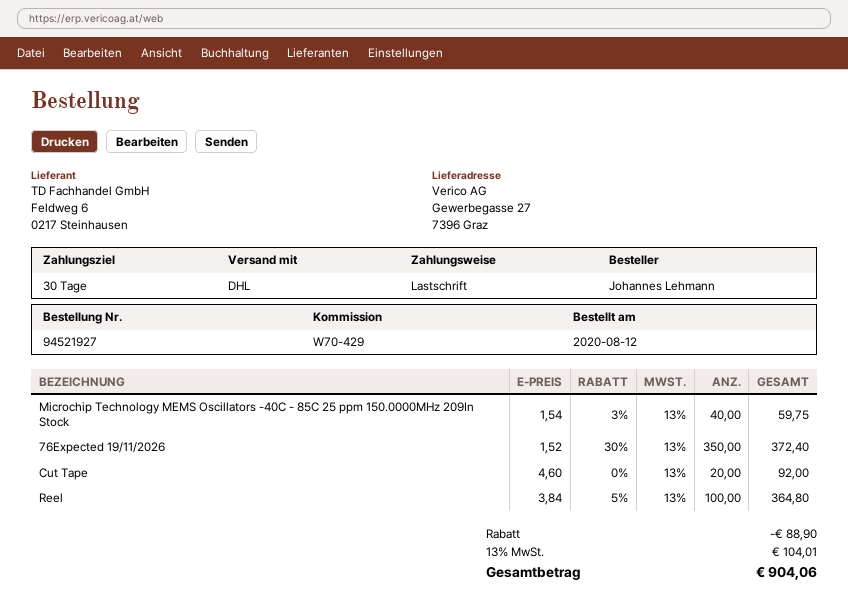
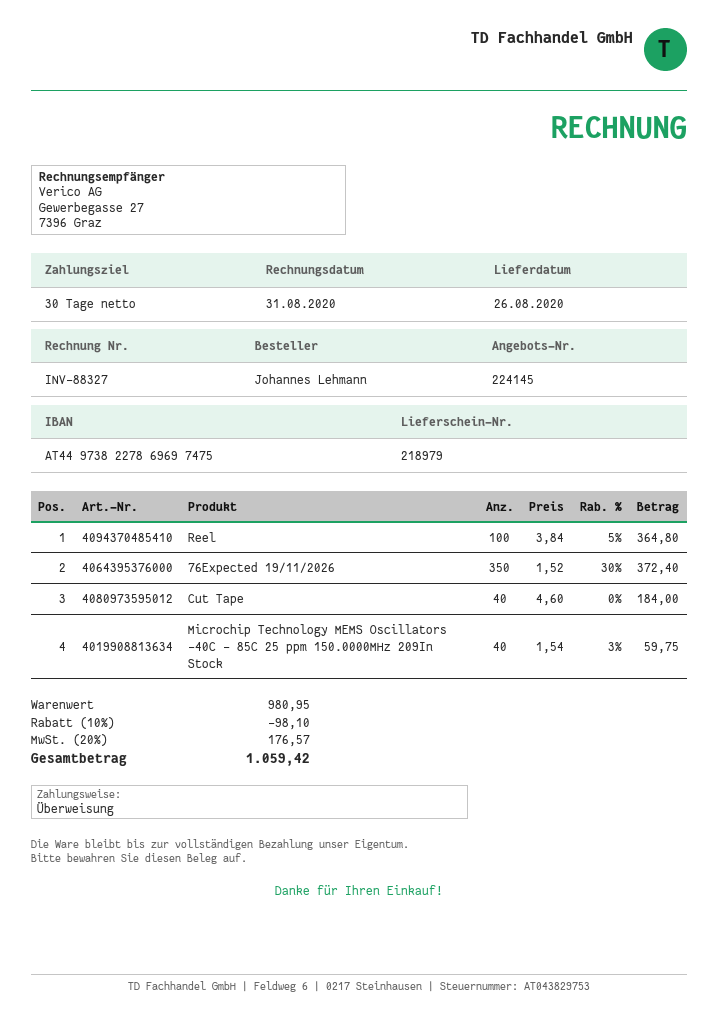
payment method: direct debit -> bank transfer
Cut Tape: 20 x 4.60 = 92.00 -> 40 x 4.60 = 184.00
discount: 88.90 -> 98.10
tax: 13% = 104.01 -> 20% = 176.57
total: 904.06 -> 1059.42

